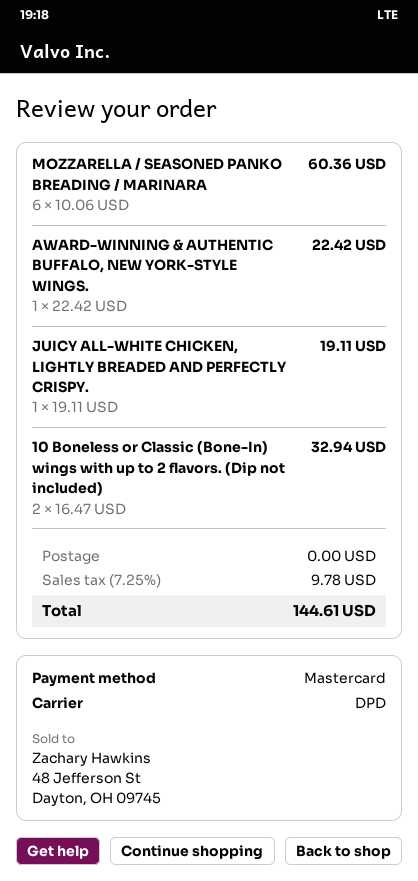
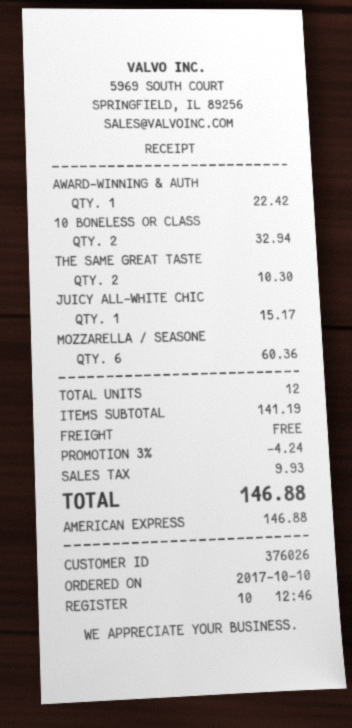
payment method: Mastercard -> American Express
JUICY ALL-WHITE CHICKEN, LIGHTLY BREADED AND PERFECTLY CRISPY.: 1 for 19.11 -> 1 for 15.17
THE SAME GREAT TASTE: none -> 2 for 10.30
discount: none -> 3% = 4.24
tax: 9.78 -> 9.93
total: 144.61 -> 146.88

